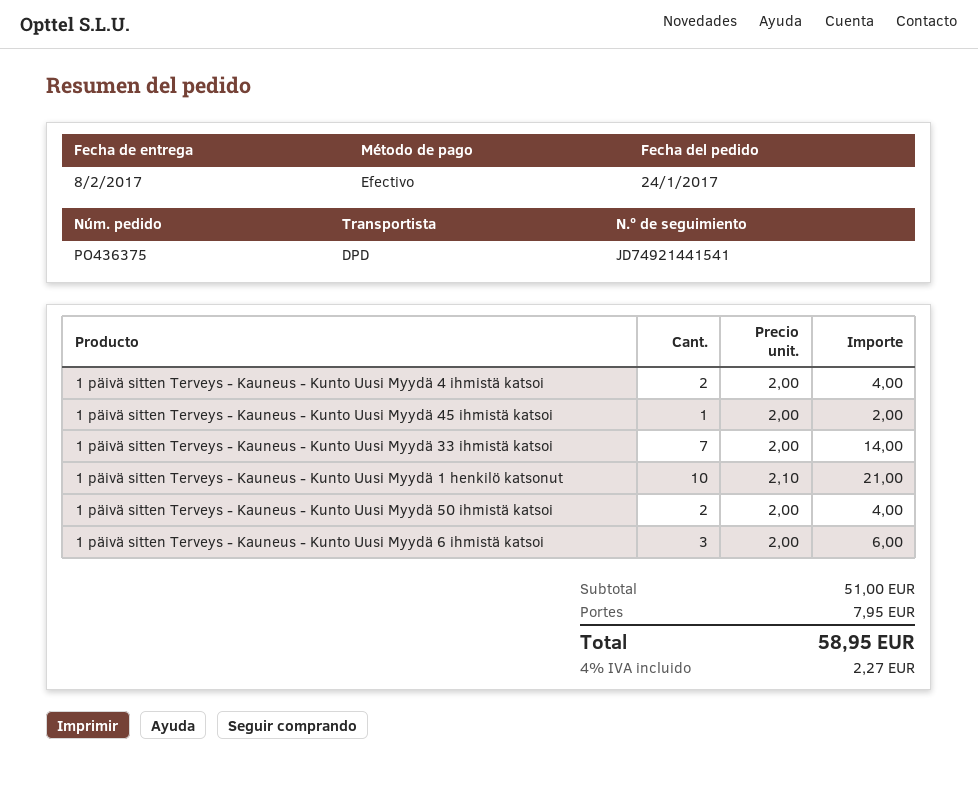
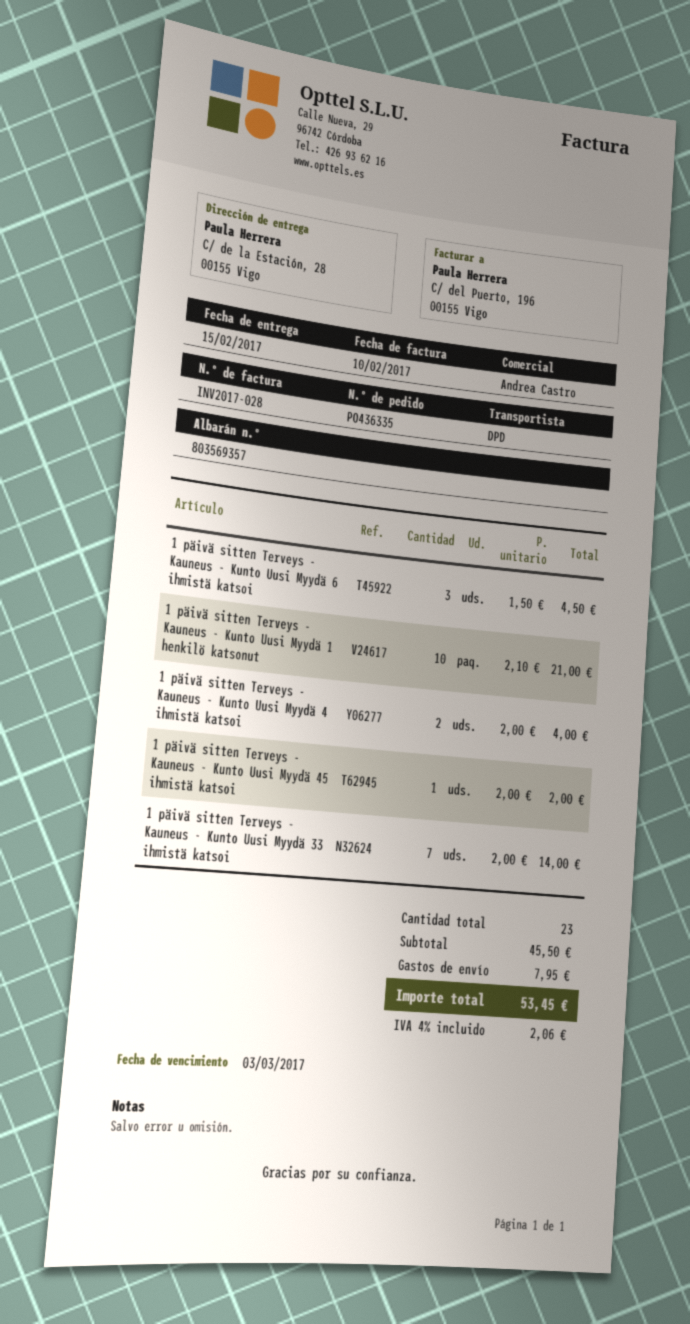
order number: PO436375 -> PO436335
delivery date: 2017-02-08 -> 2017-02-15
1 päivä sitten Terveys - Kauneus - Kunto Uusi Myydä 50 ihmistä katsoi: 2 x 2.00 = 4.00 -> none
1 päivä sitten Terveys - Kauneus - Kunto Uusi Myydä 6 ihmistä katsoi: 3 x 2.00 = 6.00 -> 3 x 1.50 = 4.50
subtotal: 51.00 -> 45.50
tax: 4% = 2.27 -> 4% = 2.06
total: 58.95 -> 53.45

